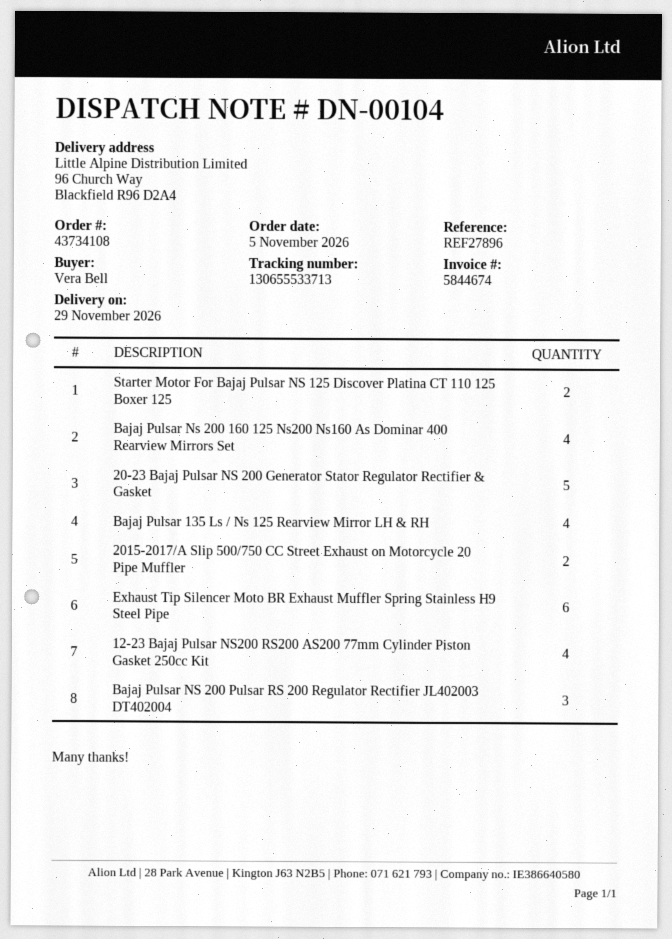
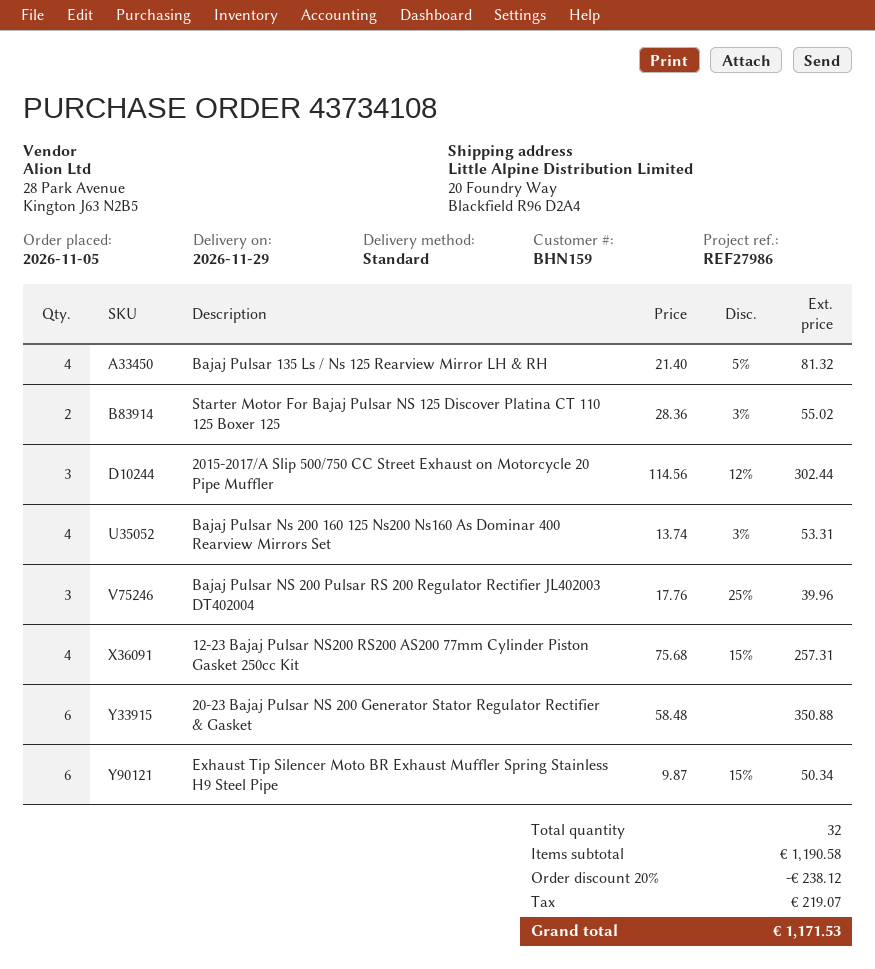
reference: REF27896 -> REF27986
ship to: 96 Church Way, Blackfield R96 D2A4 -> 20 Foundry Way, Blackfield R96 D2A4
20-23 Bajaj Pulsar NS 200 Generator Stator Regulator Rectifier & Gasket: 5 -> 6
2015-2017/A Slip 500/750 CC Street Exhaust on Motorcycle 20 Pipe Muffler: 2 -> 3

